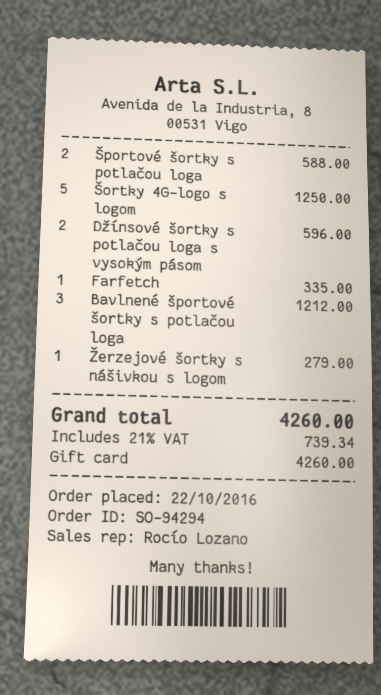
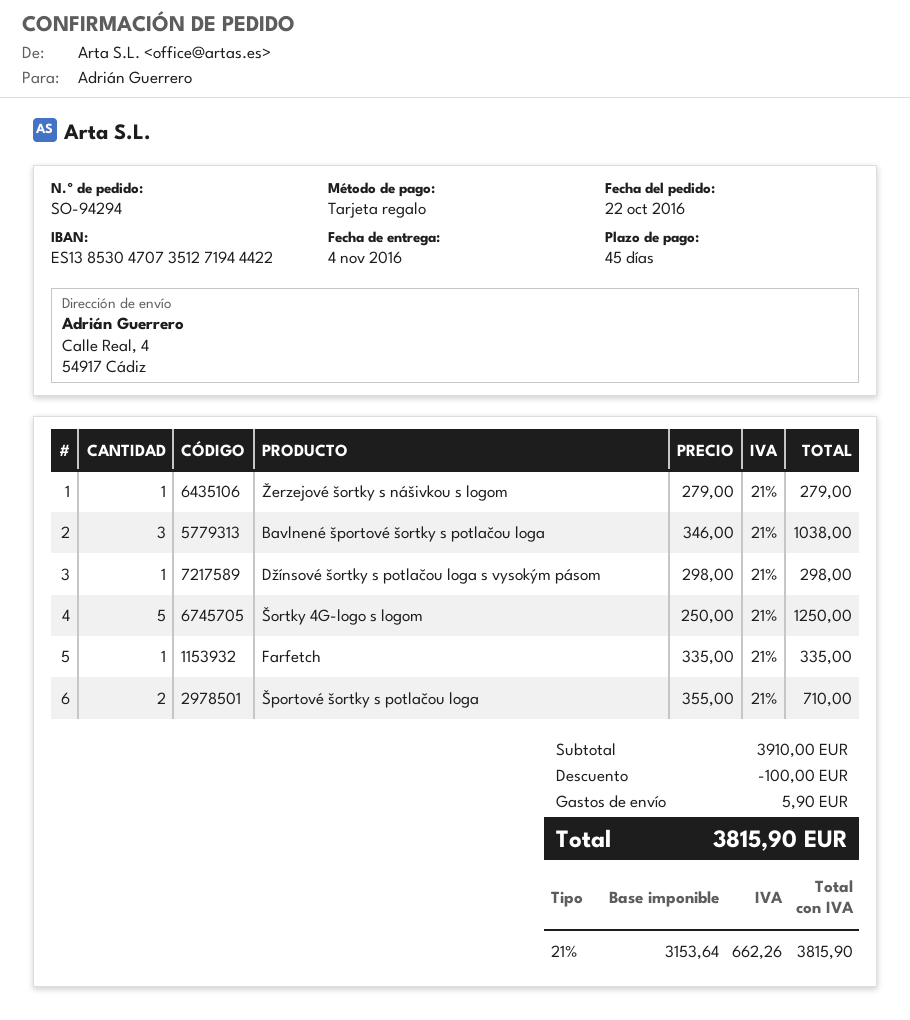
Športové šortky s potlačou loga: 2 for 588.00 -> 2 for 710.00
Džínsové šortky s potlačou loga s vysokým pásom: 2 for 596.00 -> 1 for 298.00
Bavlnené športové šortky s potlačou loga: 3 for 1212.00 -> 3 for 1038.00
discount: none -> 100.00
shipping: none -> 5.90
tax: 21% = 739.34 -> 21% = 662.26
total: 4260.00 -> 3815.90

